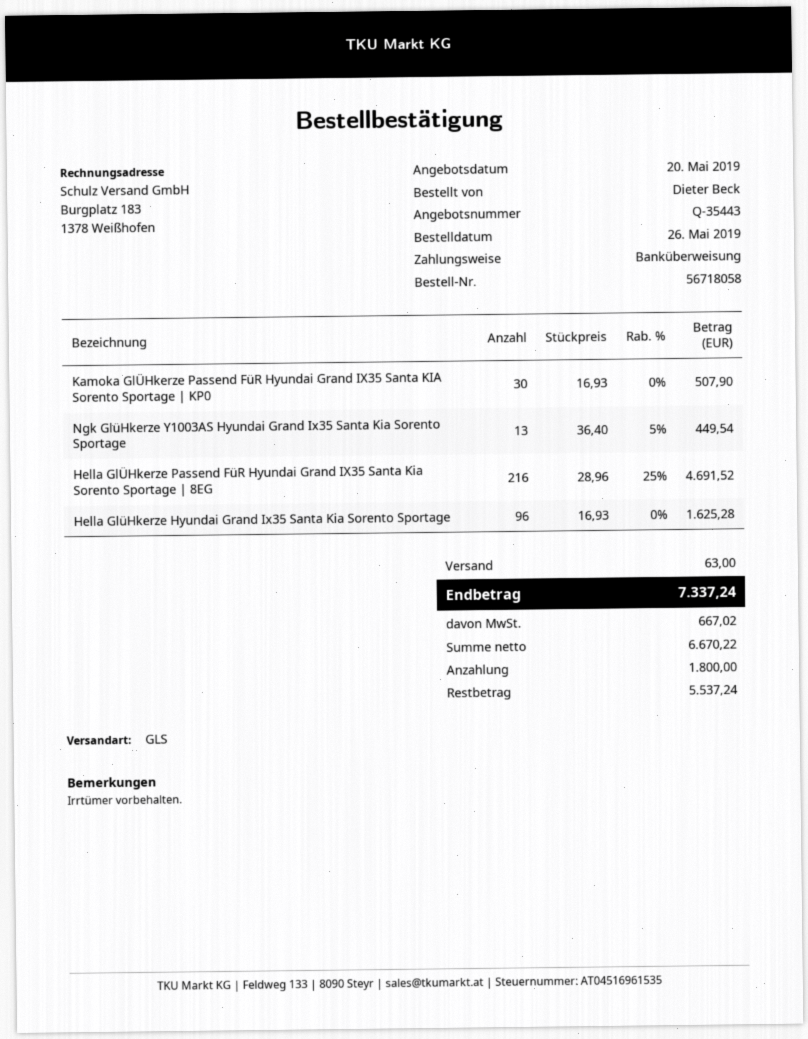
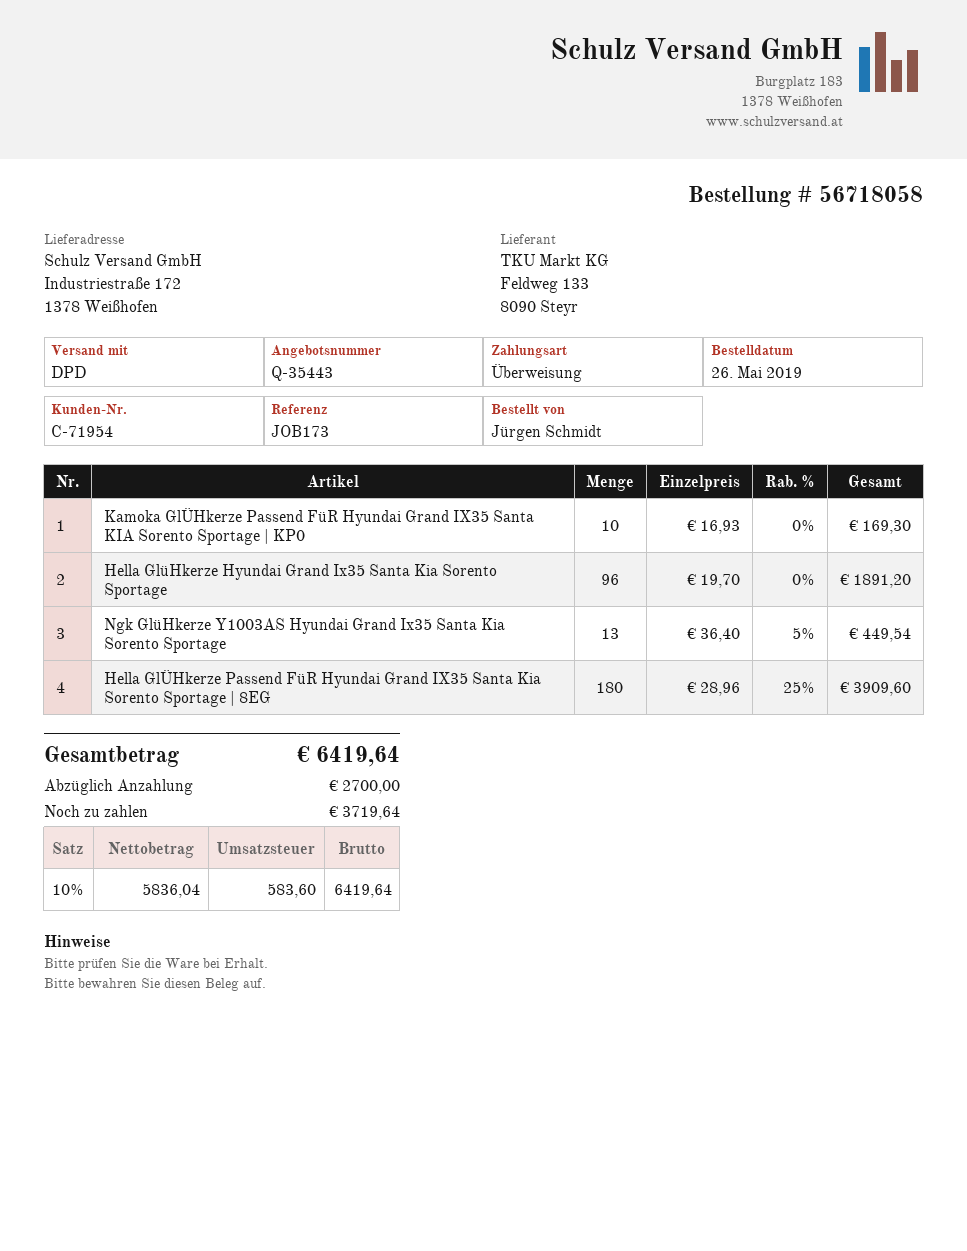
ordered by: Dieter Beck -> Jürgen Schmidt
shipping method: GLS -> DPD
Kamoka GlÜHkerze Passend FüR Hyundai Grand IX35 Santa KIA Sorento Sportage | KP0: 30 x 16.93 = 507.90 -> 10 x 16.93 = 169.30
Hella GlÜHkerze Passend FüR Hyundai Grand IX35 Santa Kia Sorento Sportage | 8EG: 216 x 28.96 - 25% = 4691.52 -> 180 x 28.96 - 25% = 3909.60
Hella GlüHkerze Hyundai Grand Ix35 Santa Kia Sorento Sportage: 96 x 16.93 = 1625.28 -> 96 x 19.70 = 1891.20
shipping: 63.00 -> none
net: 6670.22 -> 5836.04
tax: 667.02 -> 583.60
total: 7337.24 -> 6419.64
deposit: 1800.00 -> 2700.00
balance: 5537.24 -> 3719.64

